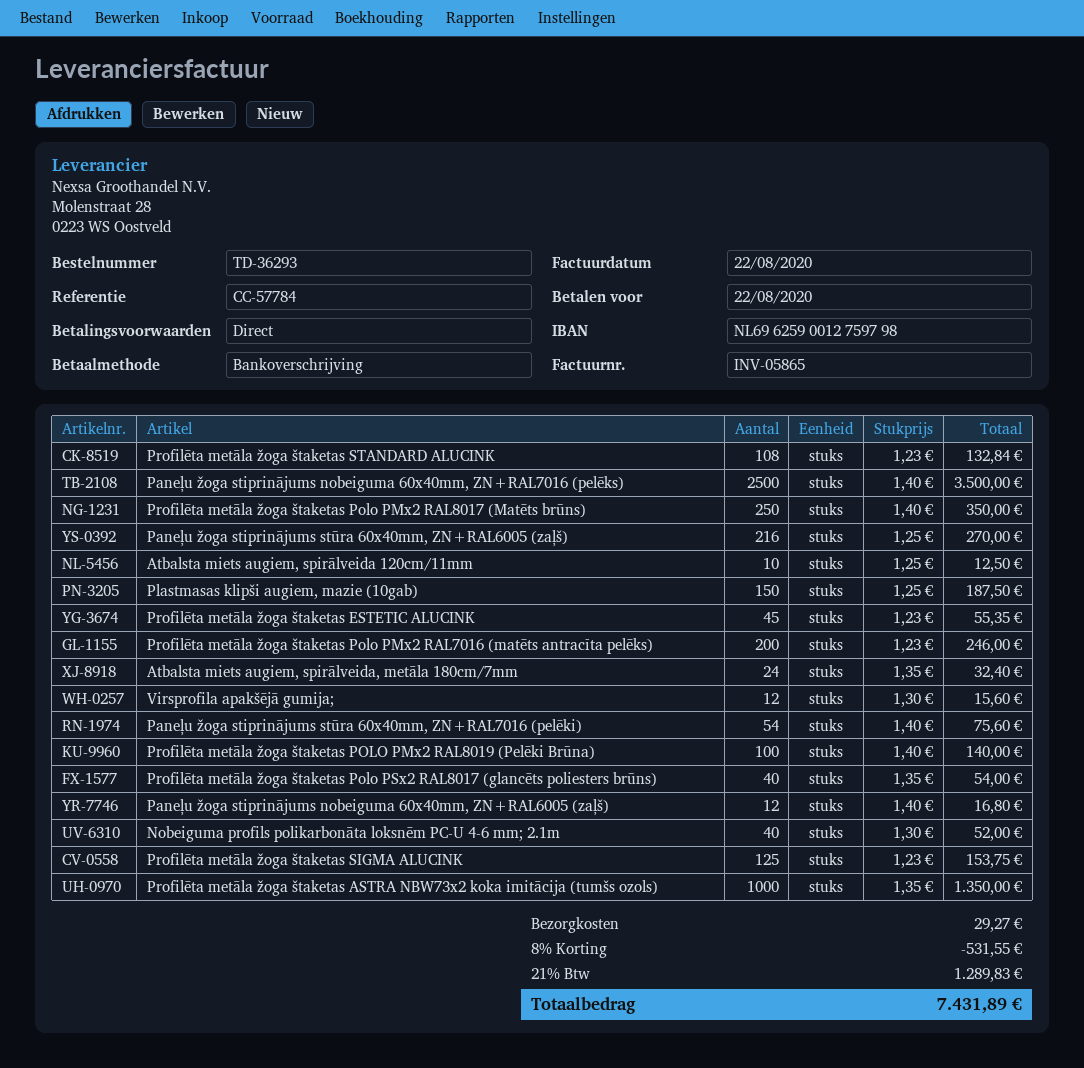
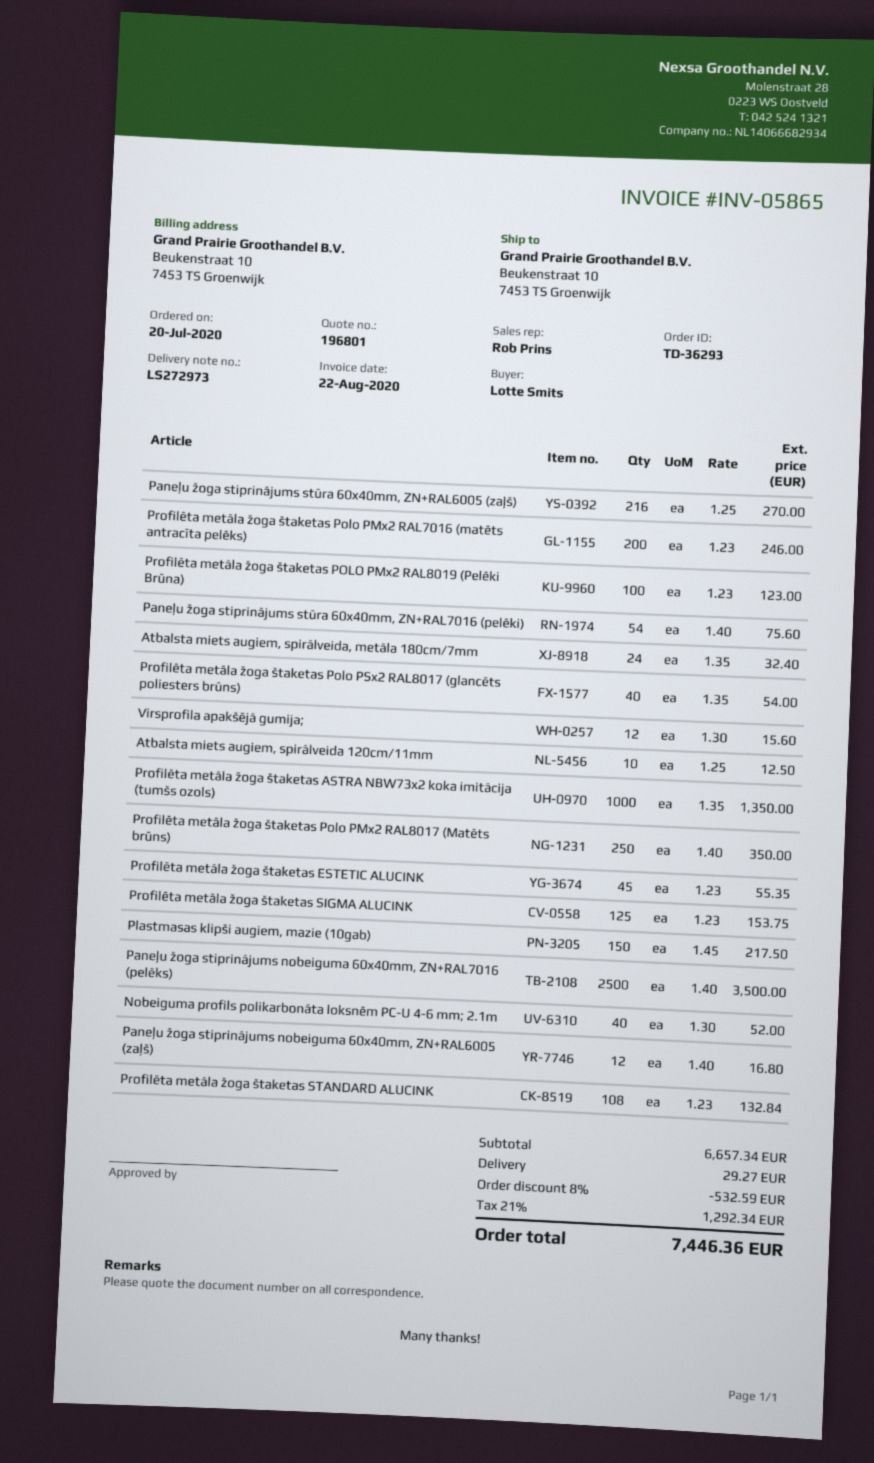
Plastmasas klipši augiem, mazie (10gab): 150 x 1.25 = 187.50 -> 150 x 1.45 = 217.50
Profilēta metāla žoga štaketas POLO PMx2 RAL8019 (Pelēki Brūna): 100 x 1.40 = 140.00 -> 100 x 1.23 = 123.00
discount: 8% = 531.55 -> 8% = 532.59
tax: 21% = 1289.83 -> 21% = 1292.34
total: 7431.89 -> 7446.36

